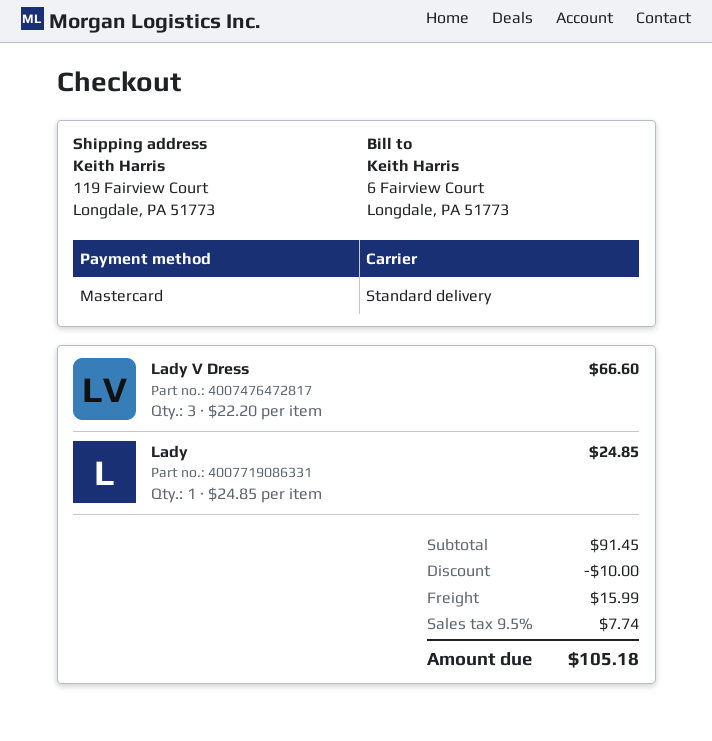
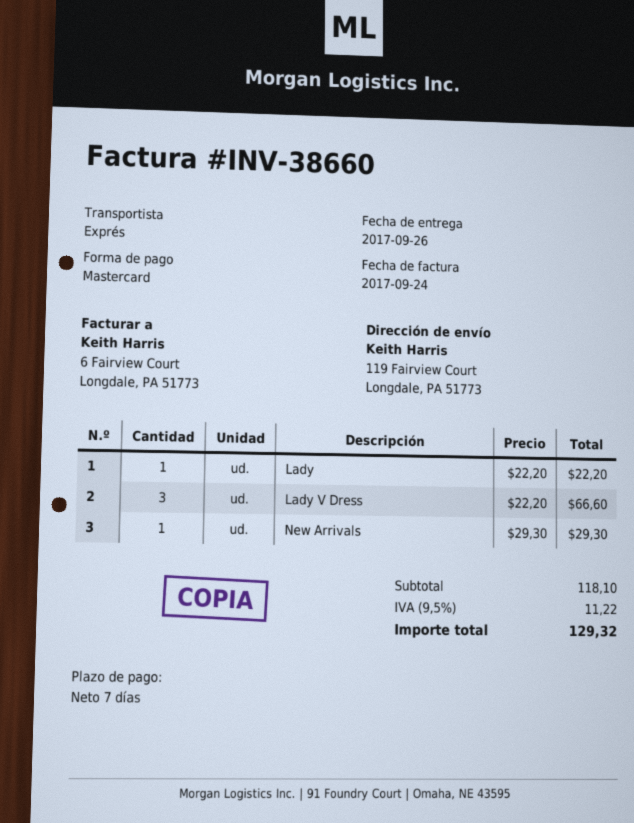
shipping method: standard -> express
Lady: 1 x 24.85 = 24.85 -> 1 x 22.20 = 22.20
New Arrivals: none -> 1 x 29.30 = 29.30
subtotal: 91.45 -> 118.10
discount: 10.00 -> none
shipping: 15.99 -> none
tax: 9.5% = 7.74 -> 9.5% = 11.22
total: 105.18 -> 129.32

